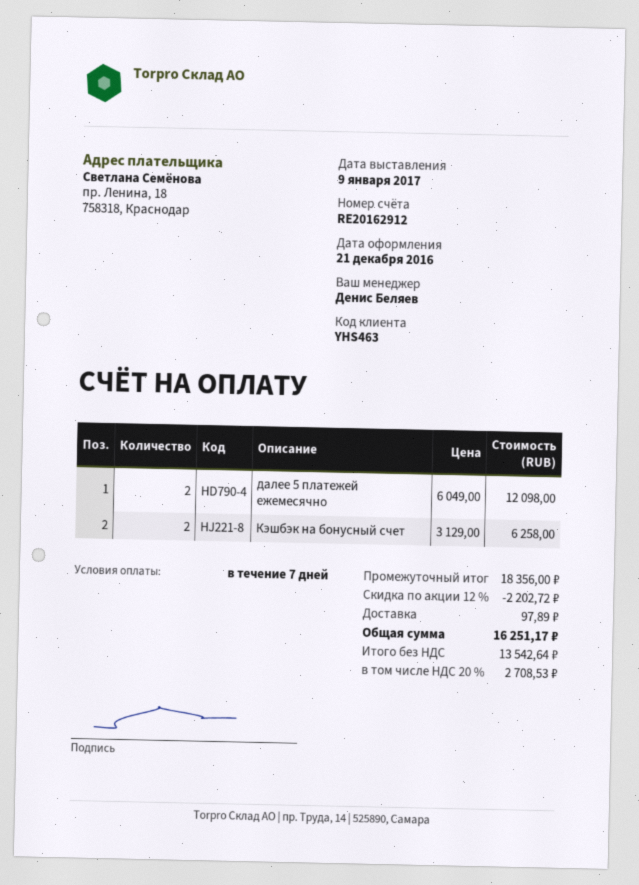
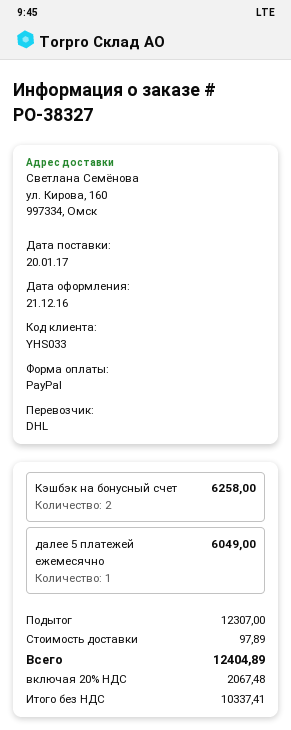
customer number: YHS463 -> YHS033
далее 5 платежей ежемесячно: 2 for 12098.00 -> 1 for 6049.00
subtotal: 18356.00 -> 12307.00
discount: 12% = 2202.72 -> none
net: 13542.64 -> 10337.41
tax: 20% = 2708.53 -> 20% = 2067.48
total: 16251.17 -> 12404.89

